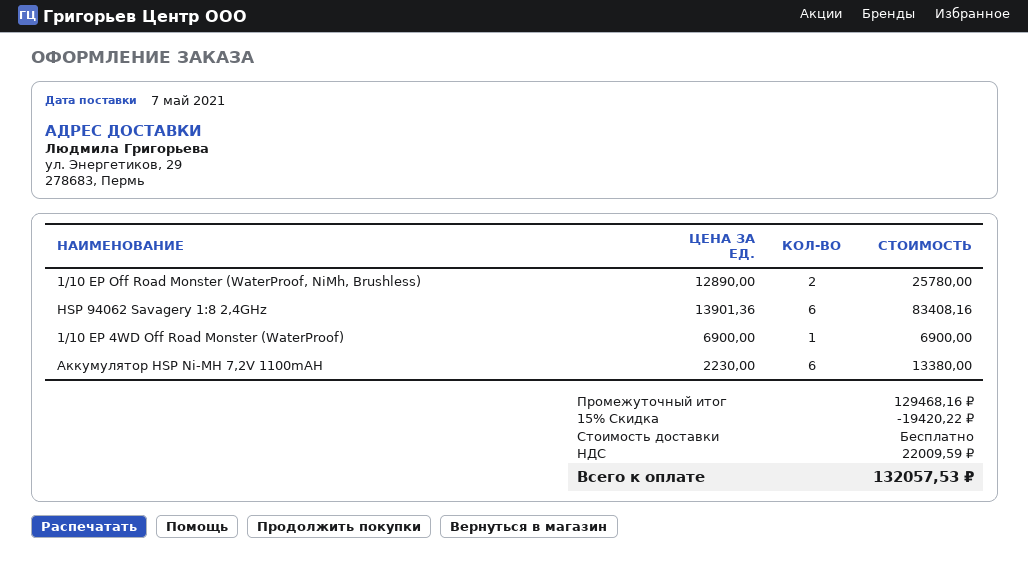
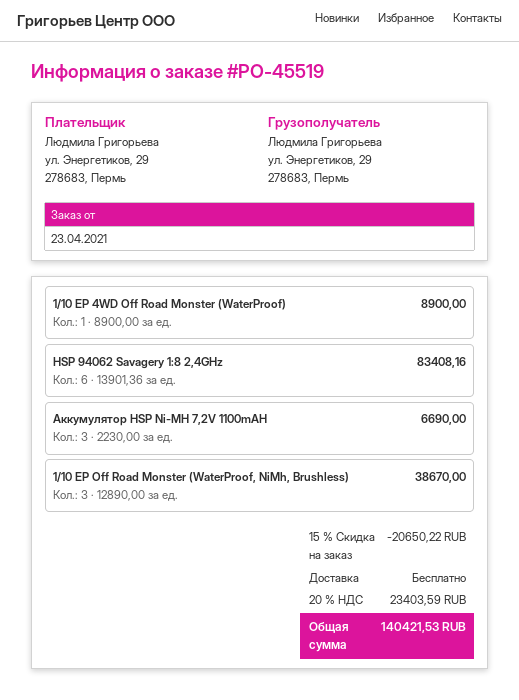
1/10 EP Off Road Monster (WaterProof, NiMh, Brushless): 2 x 12890.00 = 25780.00 -> 3 x 12890.00 = 38670.00
1/10 EP 4WD Off Road Monster (WaterProof): 1 x 6900.00 = 6900.00 -> 1 x 8900.00 = 8900.00
Аккумулятор HSP Ni-MH 7,2V 1100mAH: 6 x 2230.00 = 13380.00 -> 3 x 2230.00 = 6690.00
discount: 15% = 19420.22 -> 15% = 20650.22
tax: 22009.59 -> 23403.59
total: 132057.53 -> 140421.53

